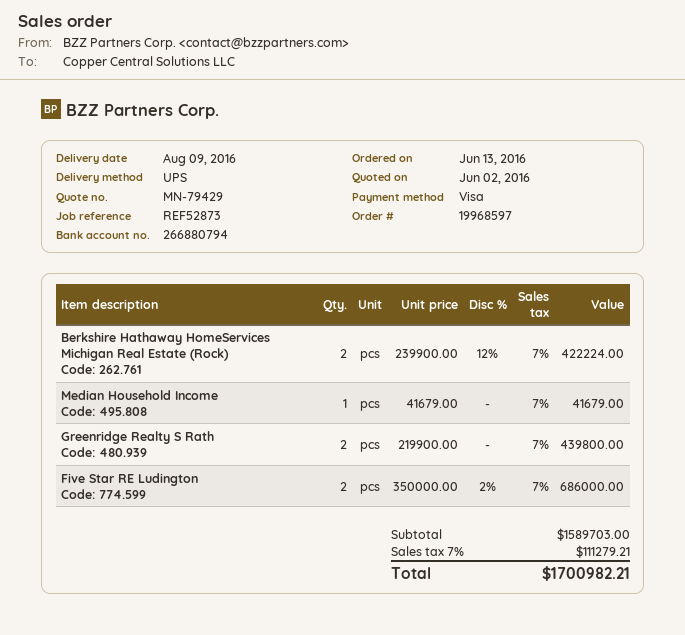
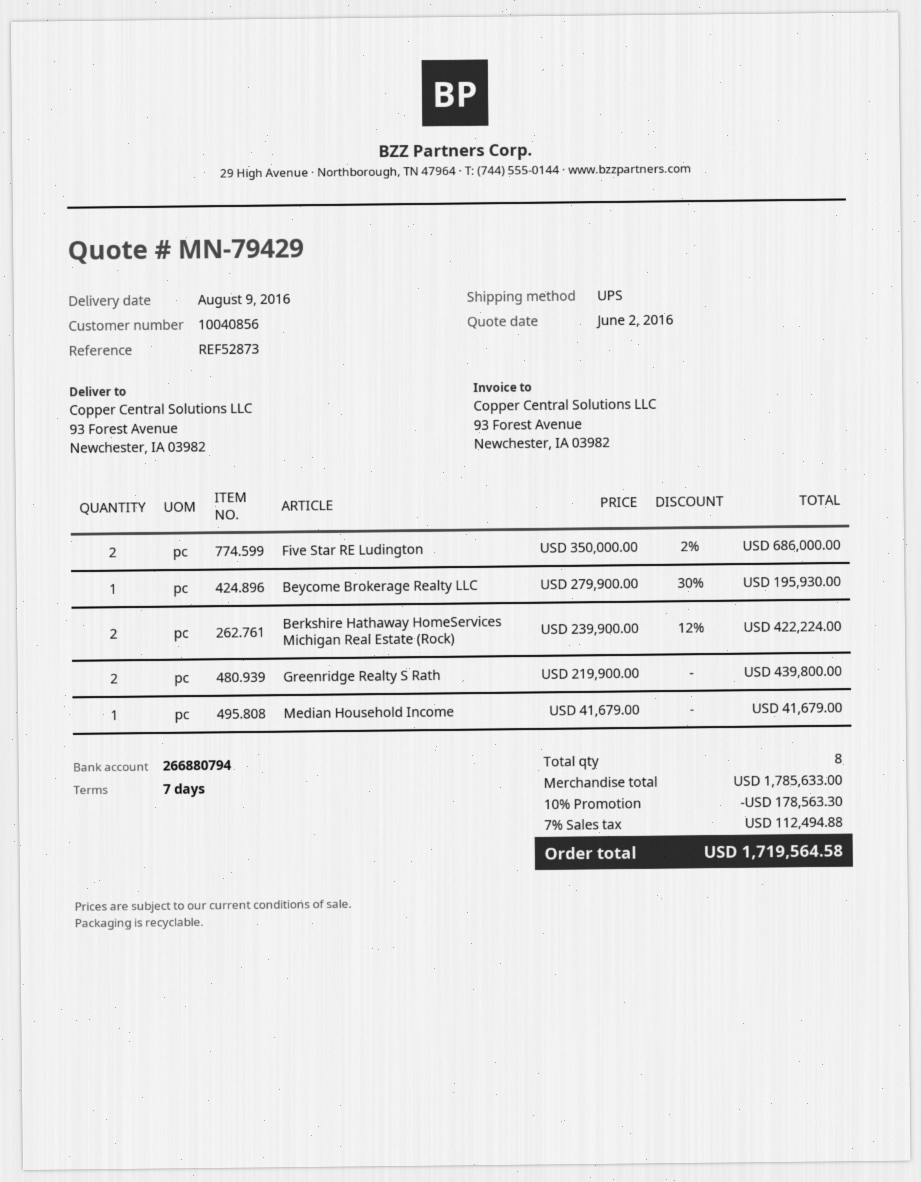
Beycome Brokerage Realty LLC: none -> 1 x 279900.00 - 30% = 195930.00
subtotal: 1589703.00 -> 1785633.00
discount: none -> 10% = 178563.30
tax: 7% = 111279.21 -> 7% = 112494.88
total: 1700982.21 -> 1719564.58

